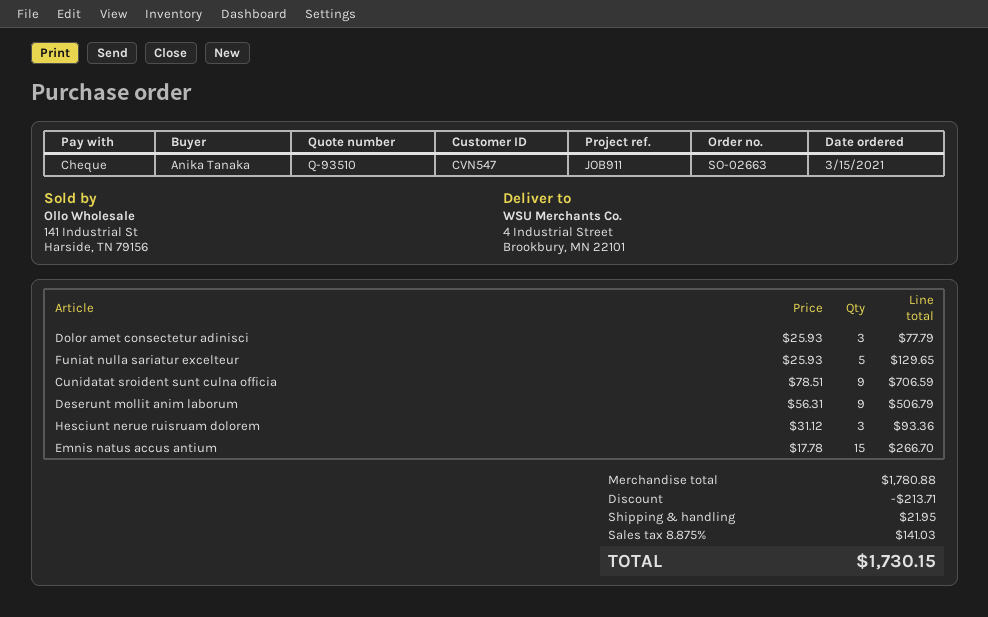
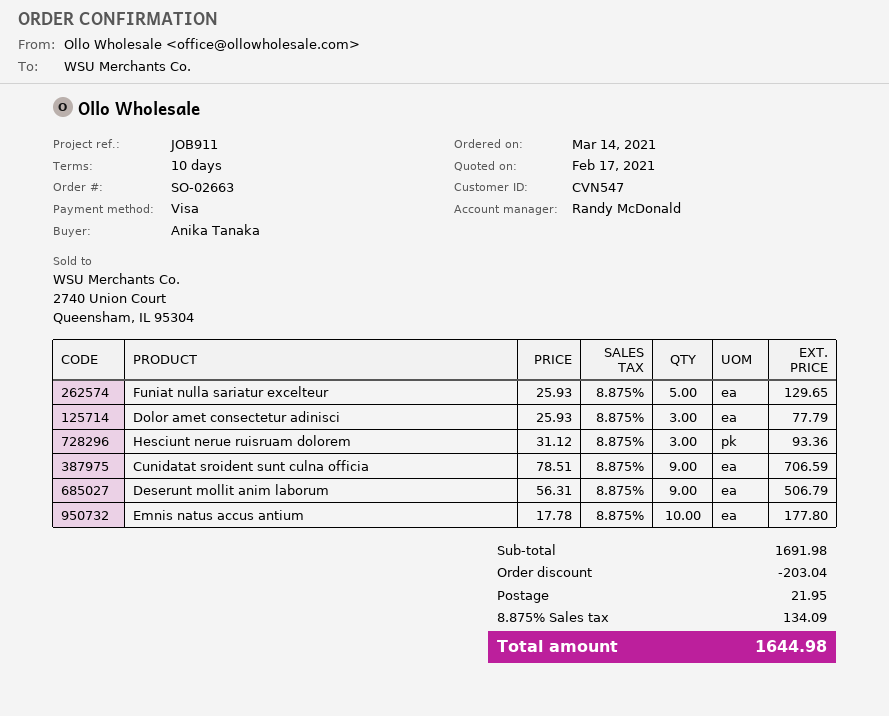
order date: 2021-03-15 -> 2021-03-14
payment method: cheque -> Visa
Emnis natus accus antium: 15 x 17.78 = 266.70 -> 10 x 17.78 = 177.80
subtotal: 1780.88 -> 1691.98
discount: 213.71 -> 203.04
tax: 8.875% = 141.03 -> 8.875% = 134.09
total: 1730.15 -> 1644.98

